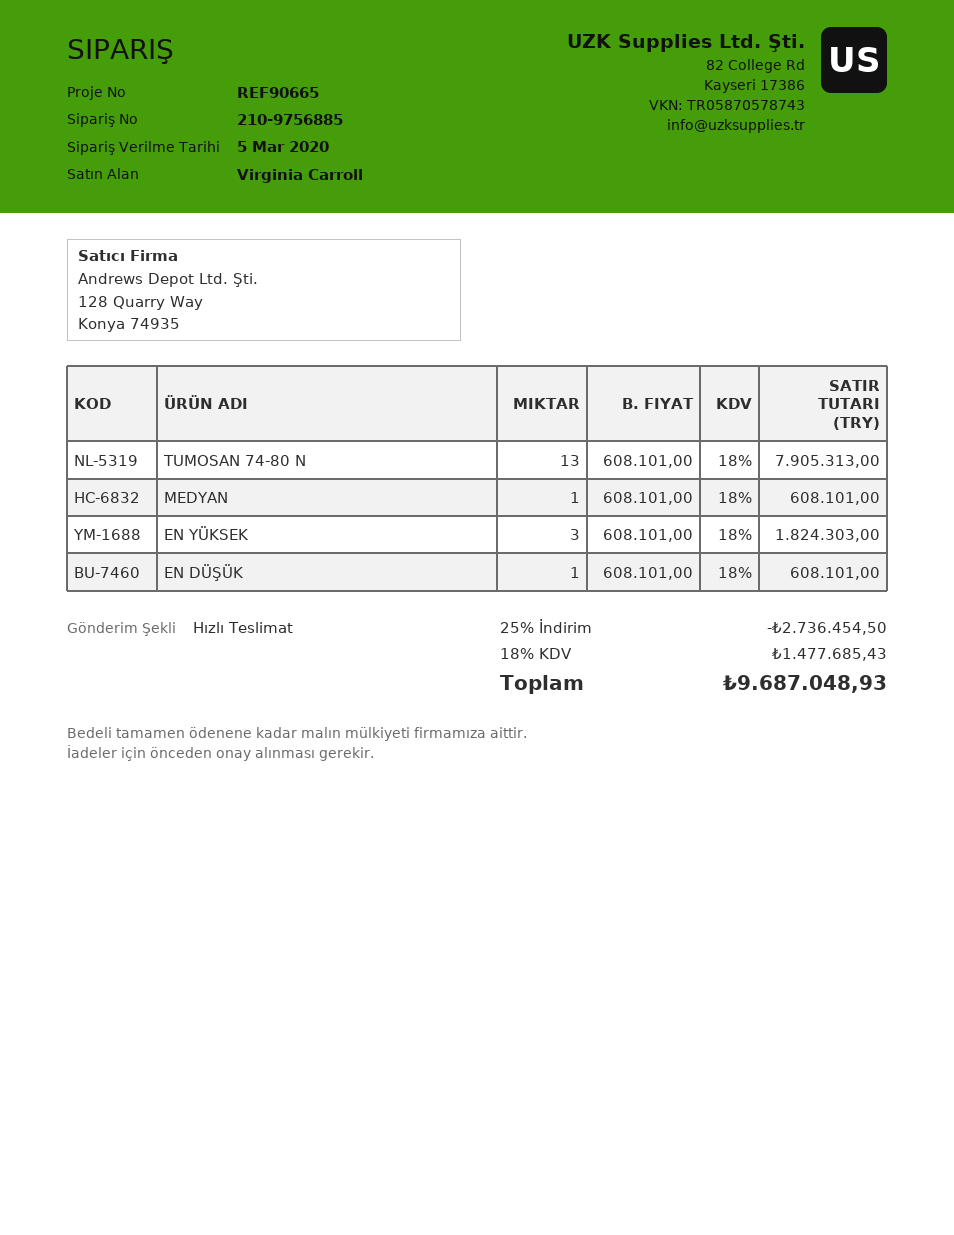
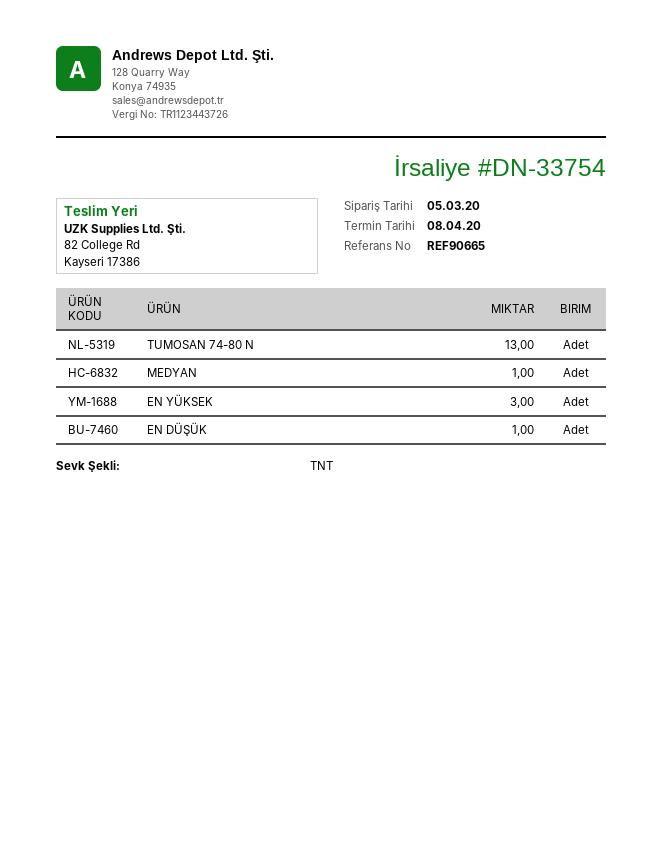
shipping method: express -> TNT

